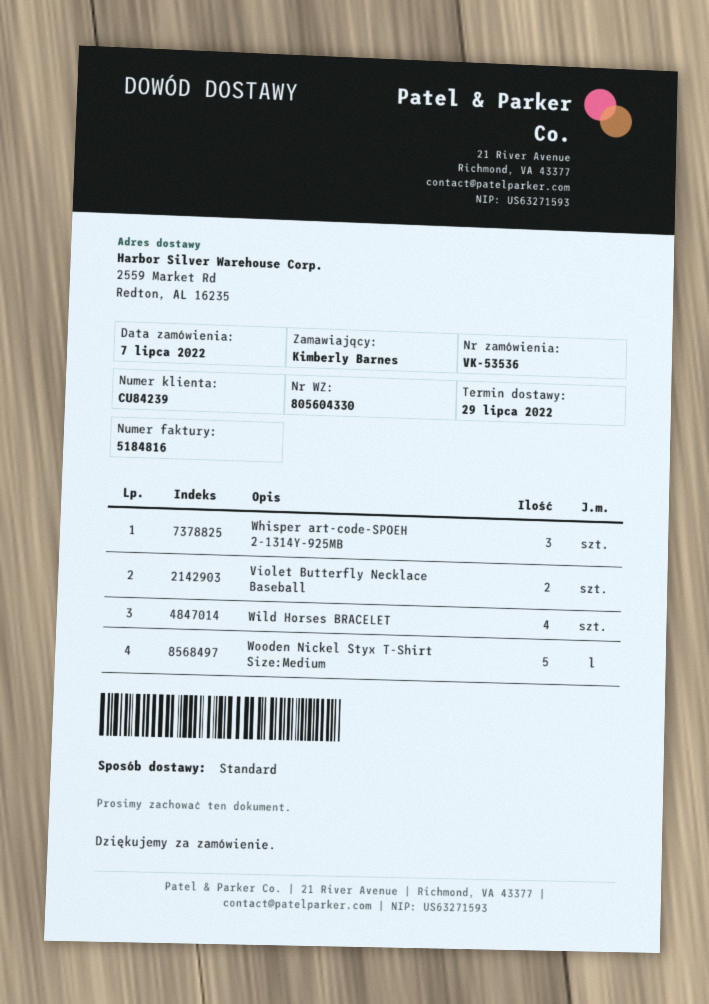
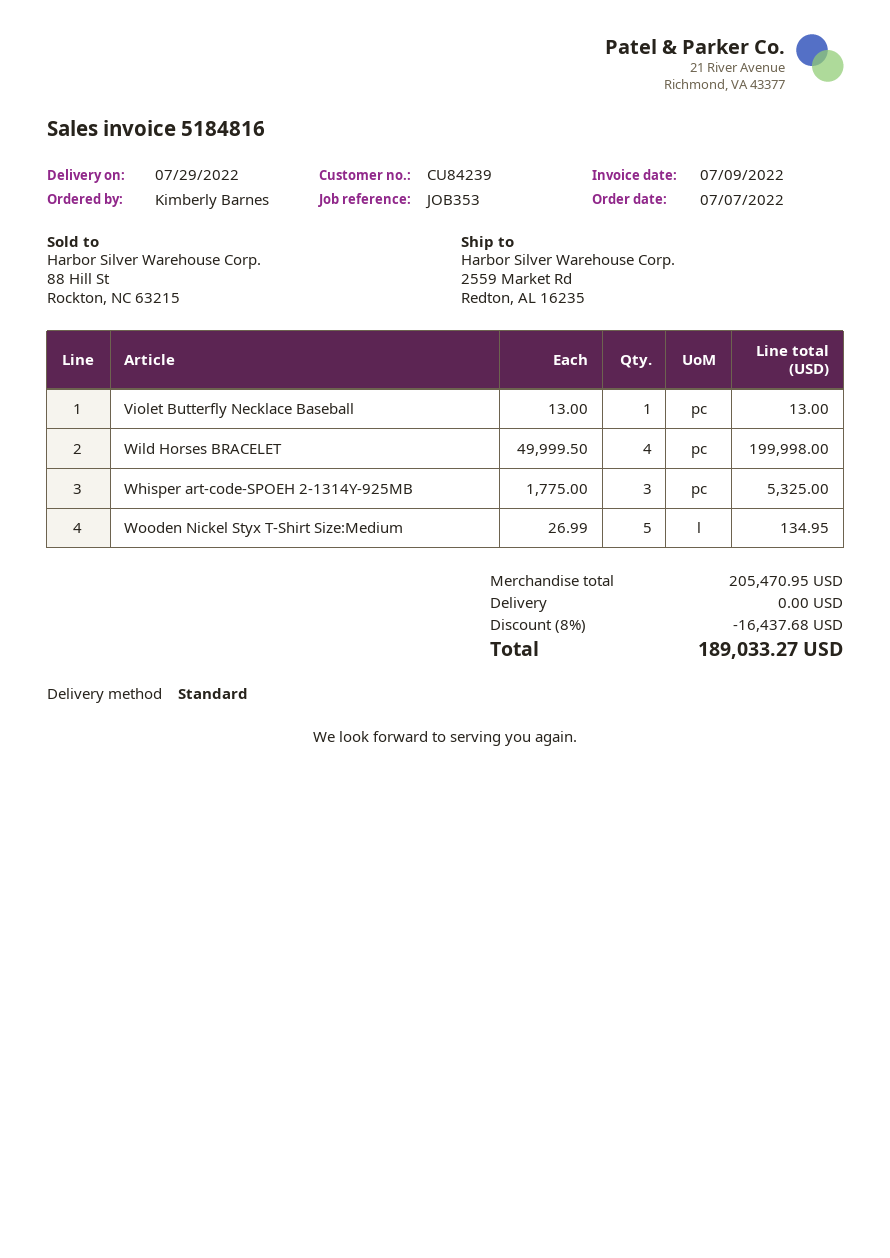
Violet Butterfly Necklace Baseball: 2 -> 1

